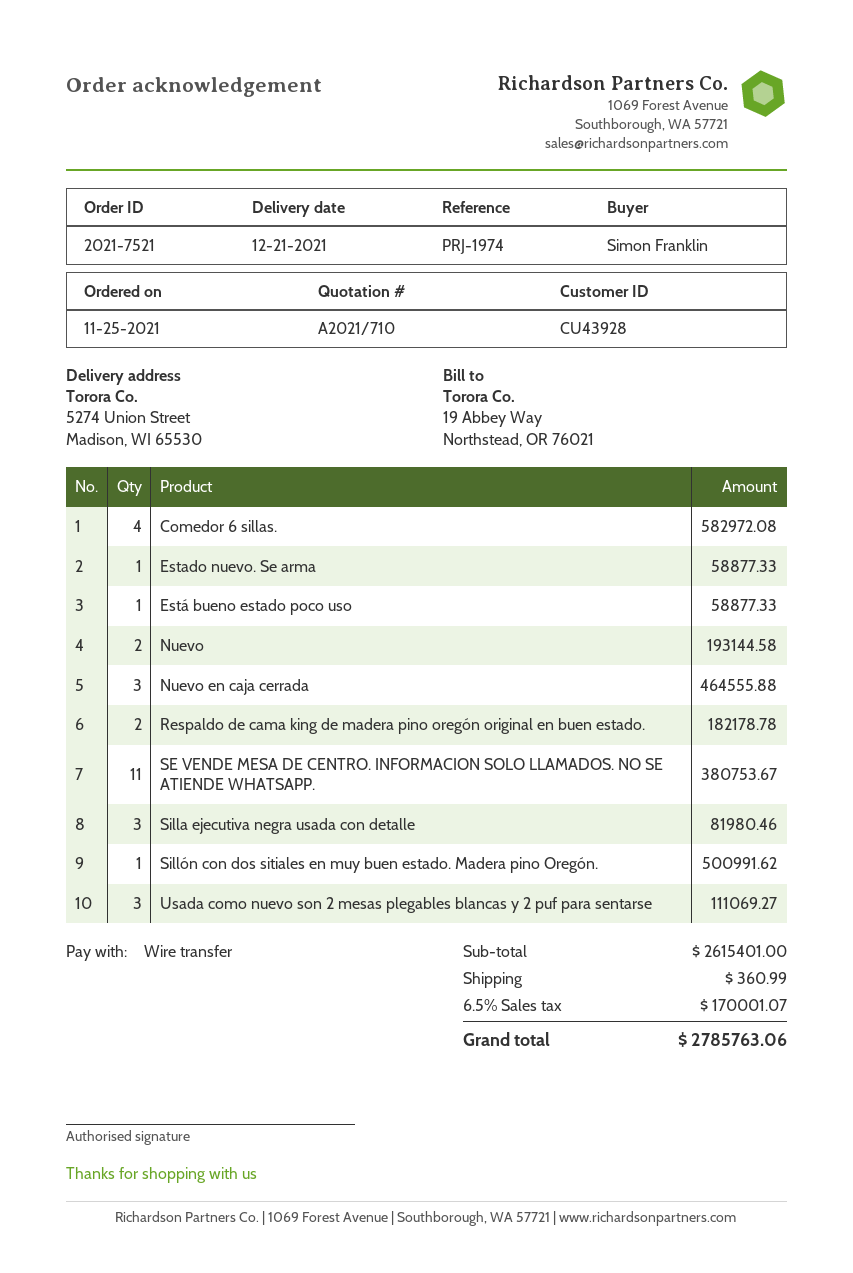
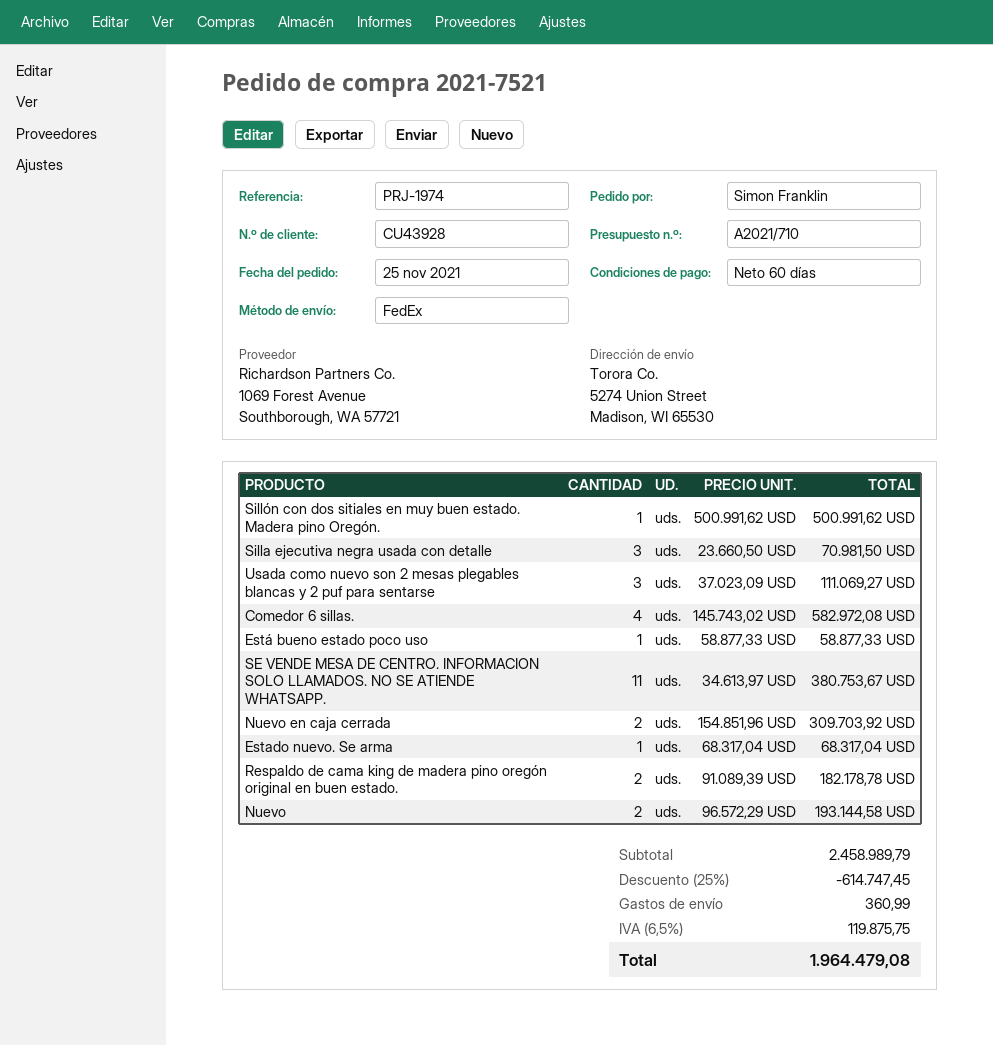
Estado nuevo. Se arma: 1 for 58877.33 -> 1 for 68317.04
Nuevo en caja cerrada: 3 for 464555.88 -> 2 for 309703.92
Silla ejecutiva negra usada con detalle: 3 for 81980.46 -> 3 for 70981.50
subtotal: 2615401.00 -> 2458989.79
discount: none -> 25% = 614747.45
tax: 6.5% = 170001.07 -> 6.5% = 119875.75
total: 2785763.06 -> 1964479.08

